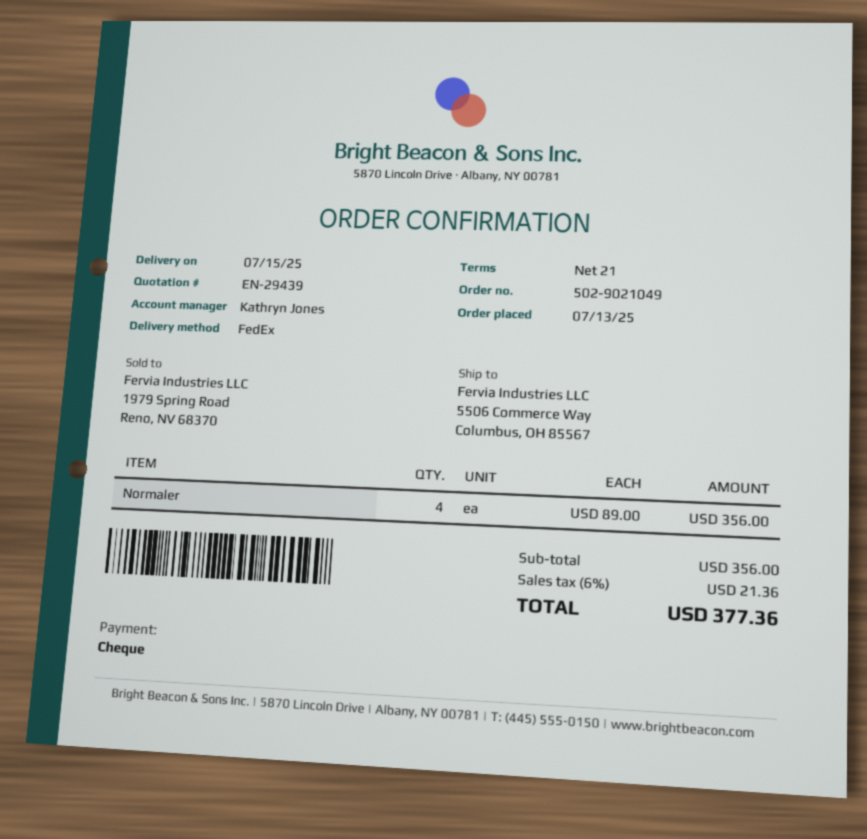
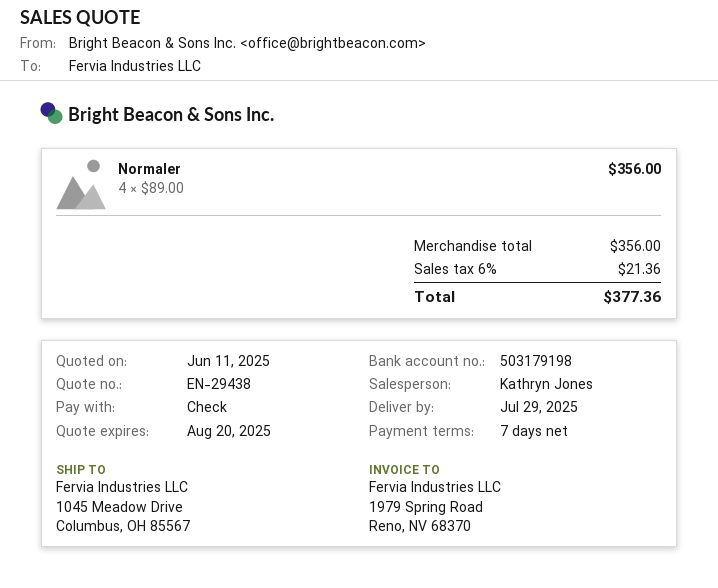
quote number: EN-29439 -> EN-29438
delivery date: 2025-07-15 -> 2025-07-29
payment terms: 21 days -> 7 days
ship to: 5506 Commerce Way, Columbus, OH 85567 -> 1045 Meadow Drive, Columbus, OH 85567

